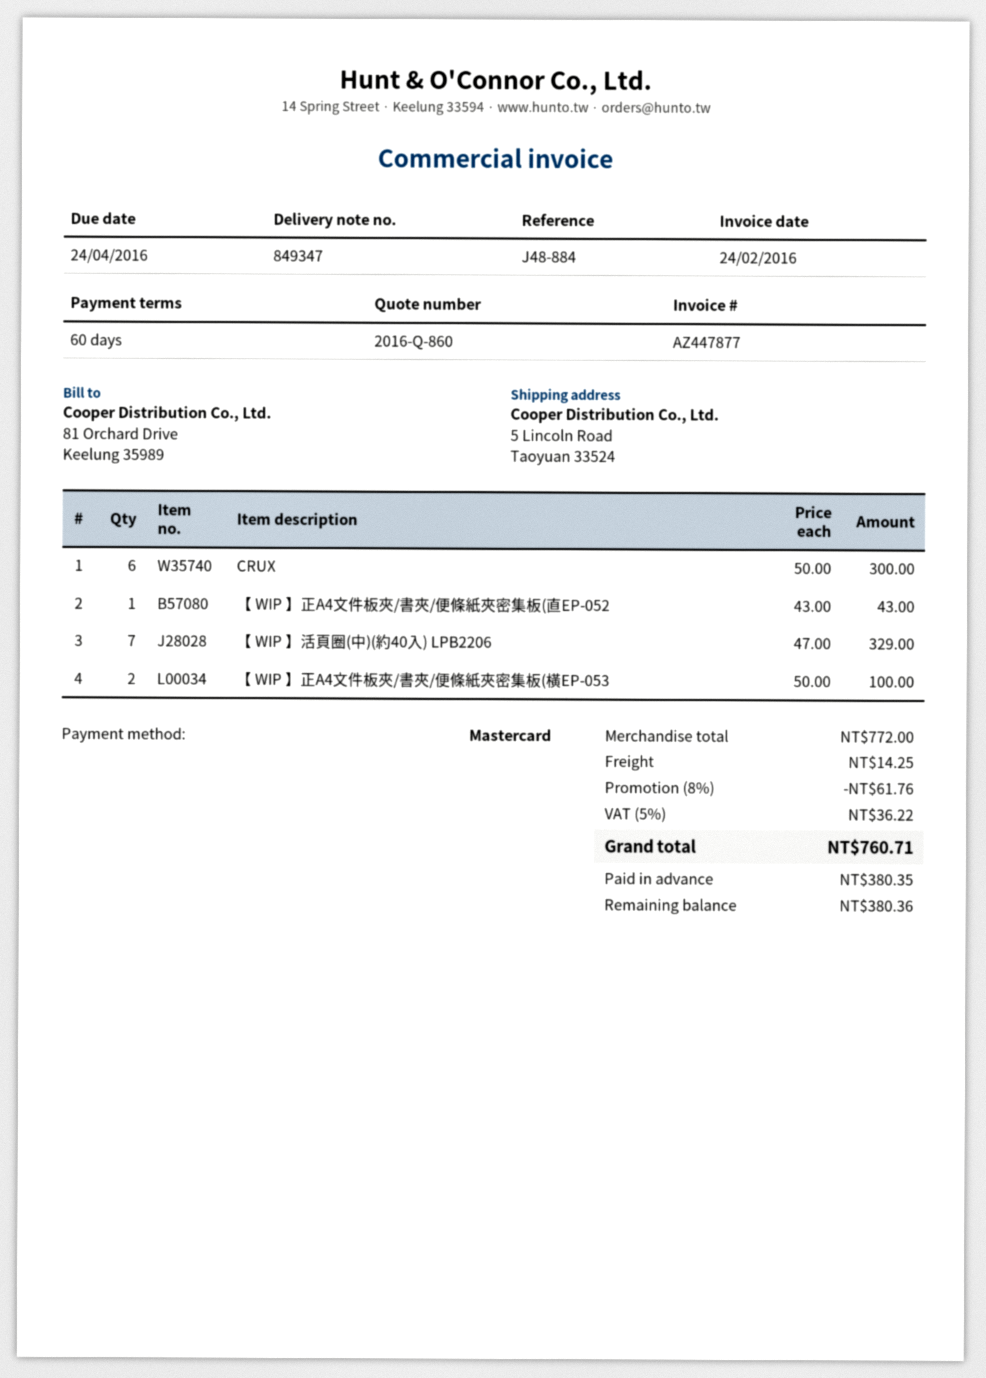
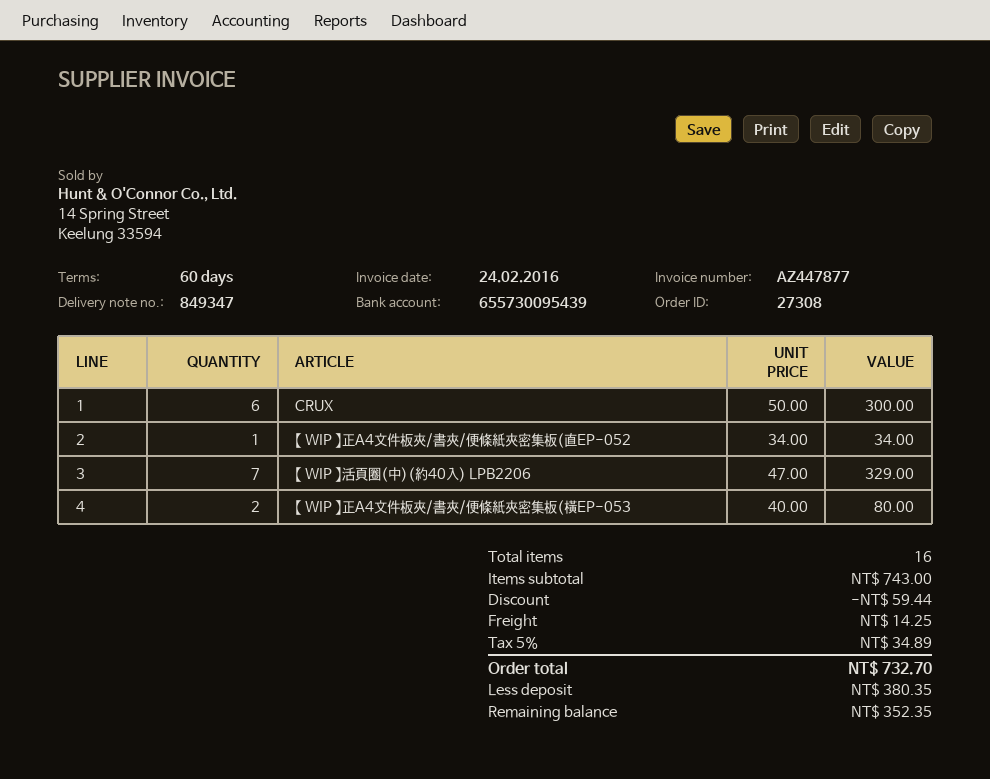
【 WIP 】正A4文件板夾/書夾/便條紙夾密集板(直EP-052: 1 x 43.00 = 43.00 -> 1 x 34.00 = 34.00
【 WIP 】正A4文件板夾/書夾/便條紙夾密集板(橫EP-053: 2 x 50.00 = 100.00 -> 2 x 40.00 = 80.00
subtotal: 772.00 -> 743.00
discount: 61.76 -> 59.44
tax: 5% = 36.22 -> 5% = 34.89
total: 760.71 -> 732.70
balance: 380.36 -> 352.35

